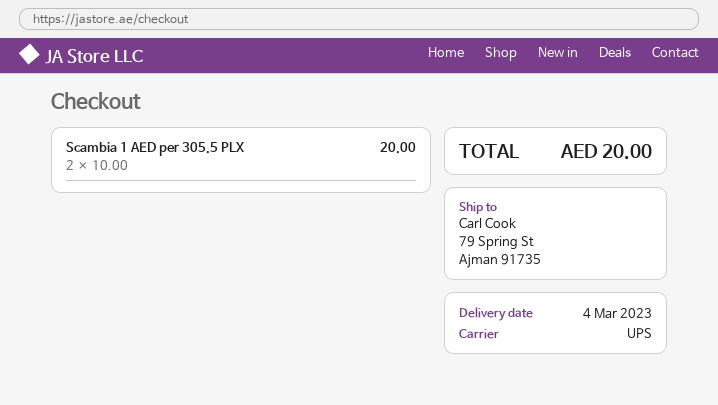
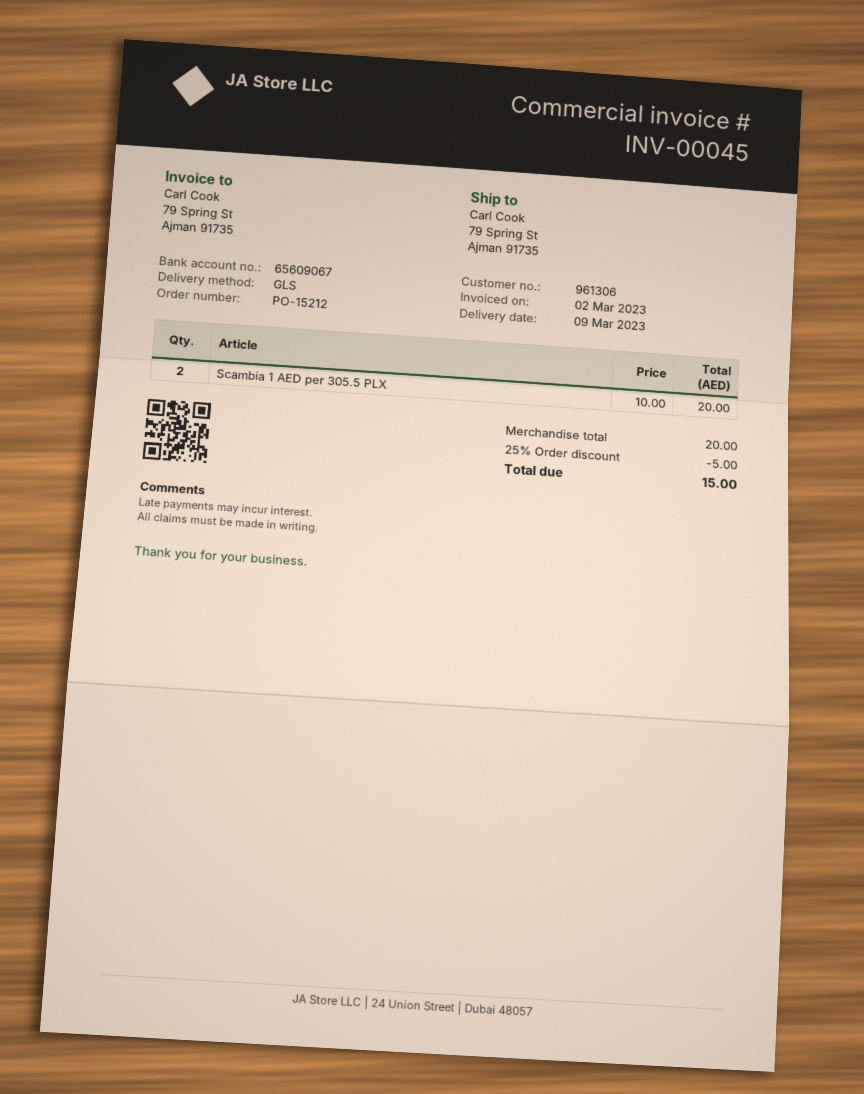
delivery date: 2023-03-04 -> 2023-03-09
shipping method: UPS -> GLS
discount: none -> 25% = 5.00
total: 20.00 -> 15.00

